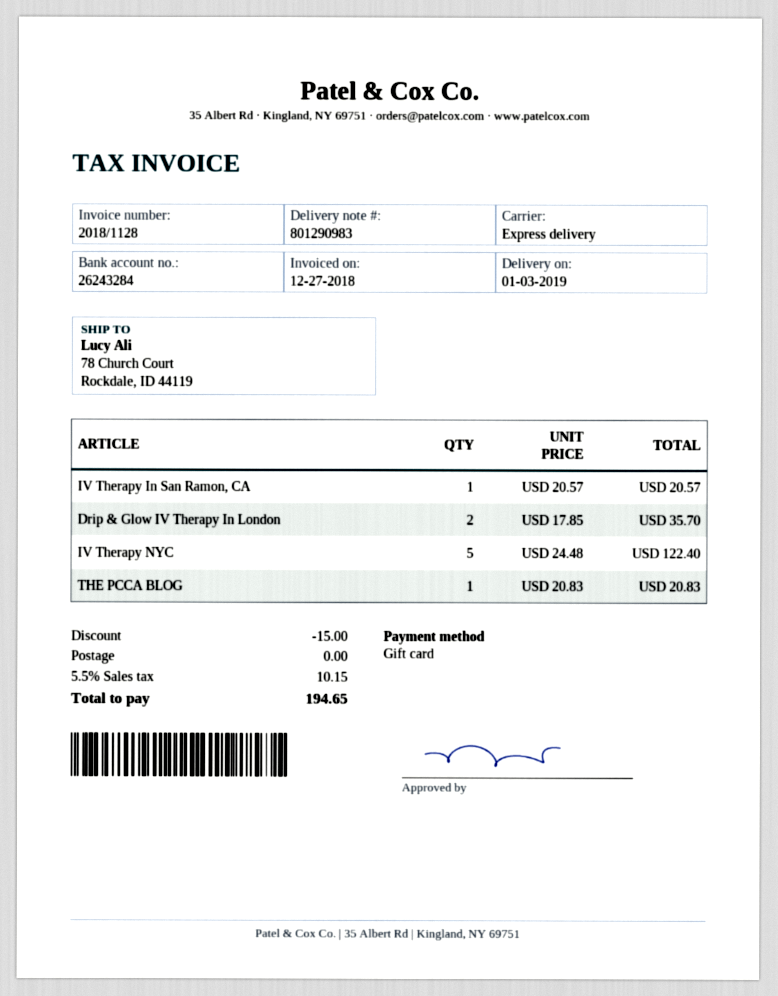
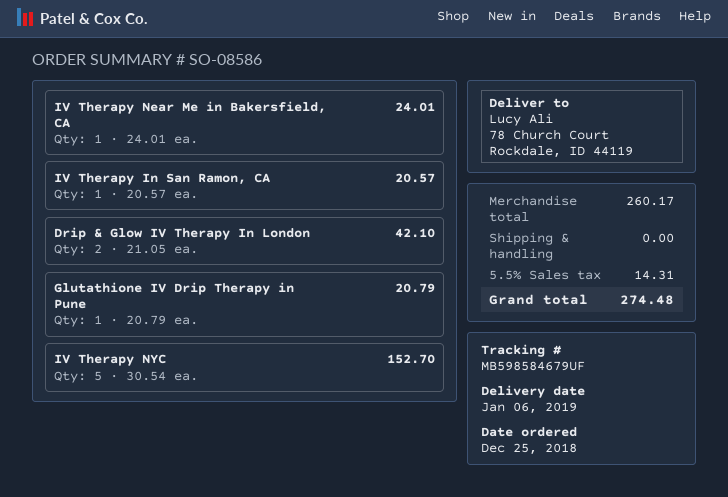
delivery date: 2019-01-03 -> 2019-01-06
Drip & Glow IV Therapy In London: 2 x 17.85 = 35.70 -> 2 x 21.05 = 42.10
IV Therapy NYC: 5 x 24.48 = 122.40 -> 5 x 30.54 = 152.70
THE PCCA BLOG: 1 x 20.83 = 20.83 -> none
IV Therapy Near Me in Bakersfield, CA: none -> 1 x 24.01 = 24.01
Glutathione IV Drip Therapy in Pune: none -> 1 x 20.79 = 20.79
discount: 15.00 -> none
tax: 5.5% = 10.15 -> 5.5% = 14.31
total: 194.65 -> 274.48

